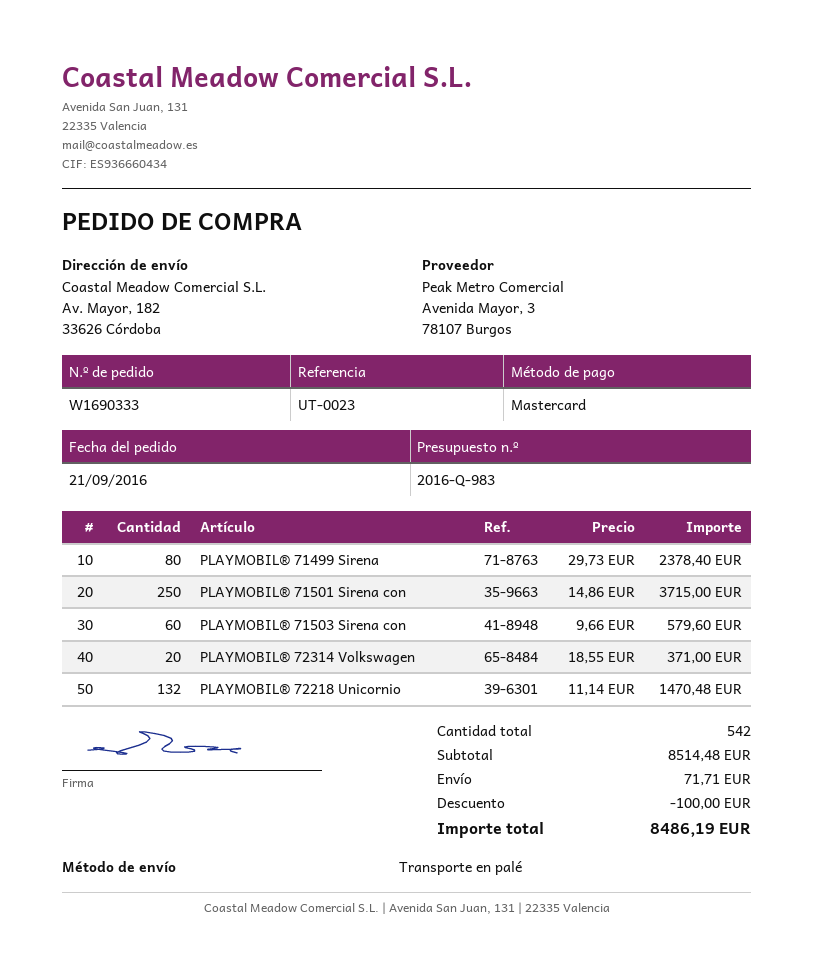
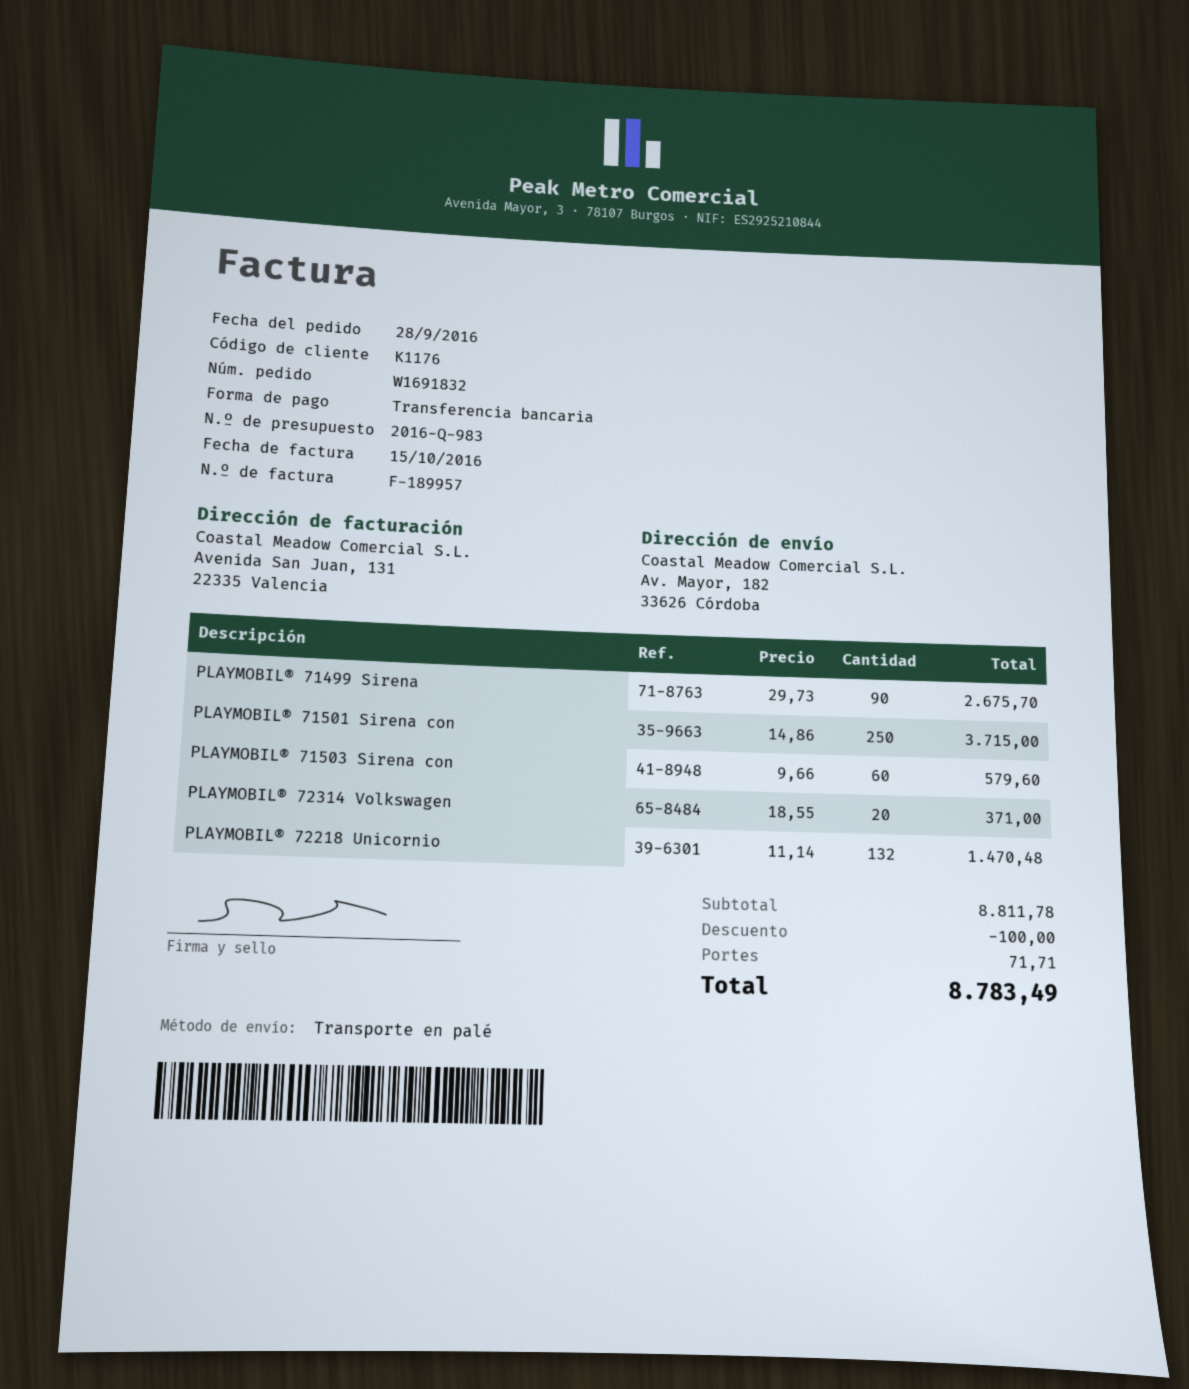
order number: W1690333 -> W1691832
order date: 2016-09-21 -> 2016-09-28
payment method: Mastercard -> bank transfer
PLAYMOBIL® 71499 Sirena: 80 x 29.73 = 2378.40 -> 90 x 29.73 = 2675.70
subtotal: 8514.48 -> 8811.78
total: 8486.19 -> 8783.49

